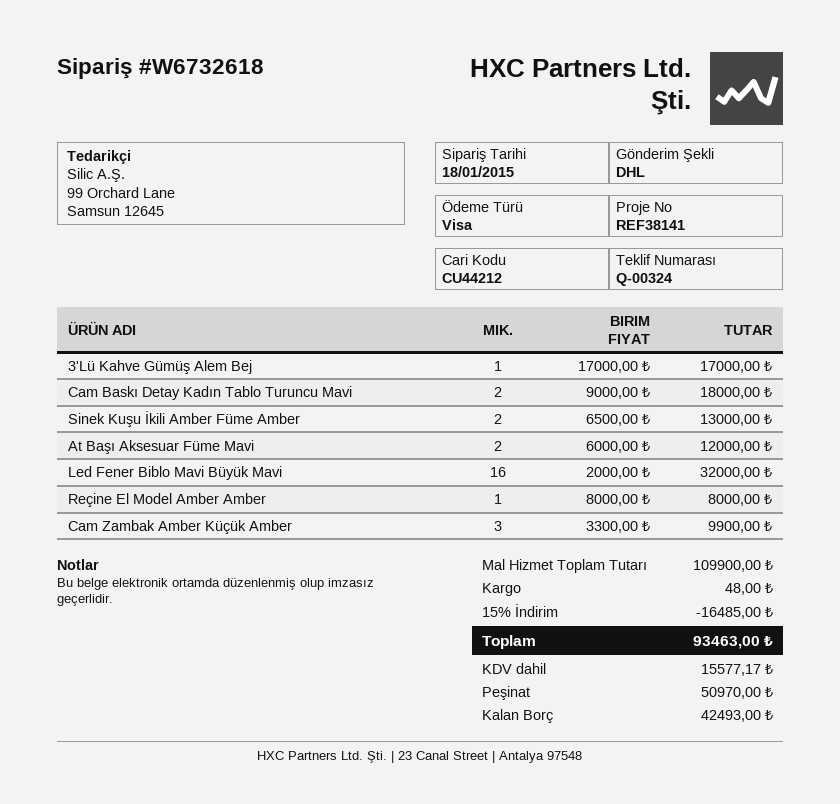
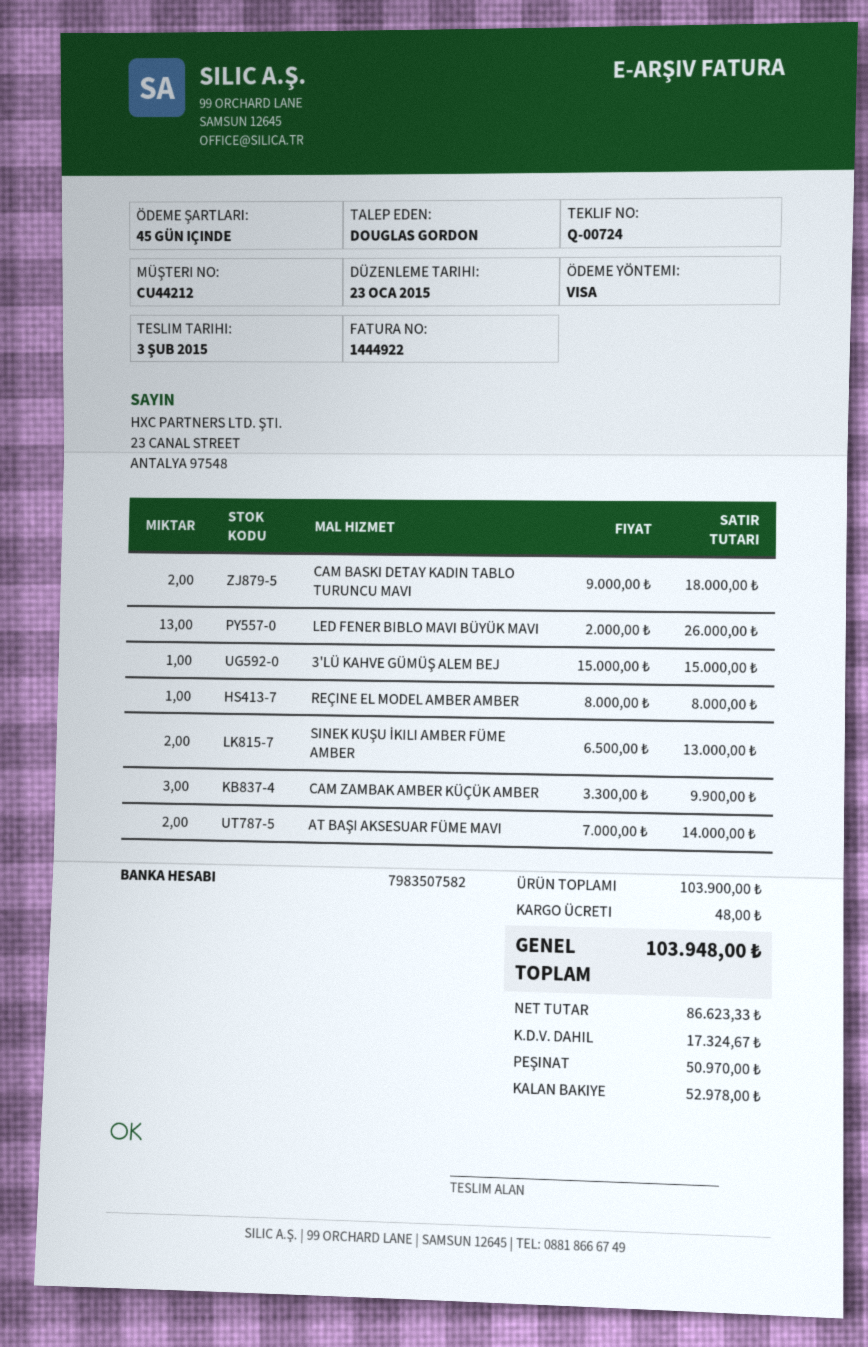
quote number: Q-00324 -> Q-00724
3'Lü Kahve Gümüş Alem Bej: 1 x 17000.00 = 17000.00 -> 1 x 15000.00 = 15000.00
At Başı Aksesuar Füme Mavi: 2 x 6000.00 = 12000.00 -> 2 x 7000.00 = 14000.00
Led Fener Biblo Mavi Büyük Mavi: 16 x 2000.00 = 32000.00 -> 13 x 2000.00 = 26000.00
subtotal: 109900.00 -> 103900.00
discount: 15% = 16485.00 -> none
tax: 15577.17 -> 17324.67
total: 93463.00 -> 103948.00
balance: 42493.00 -> 52978.00

